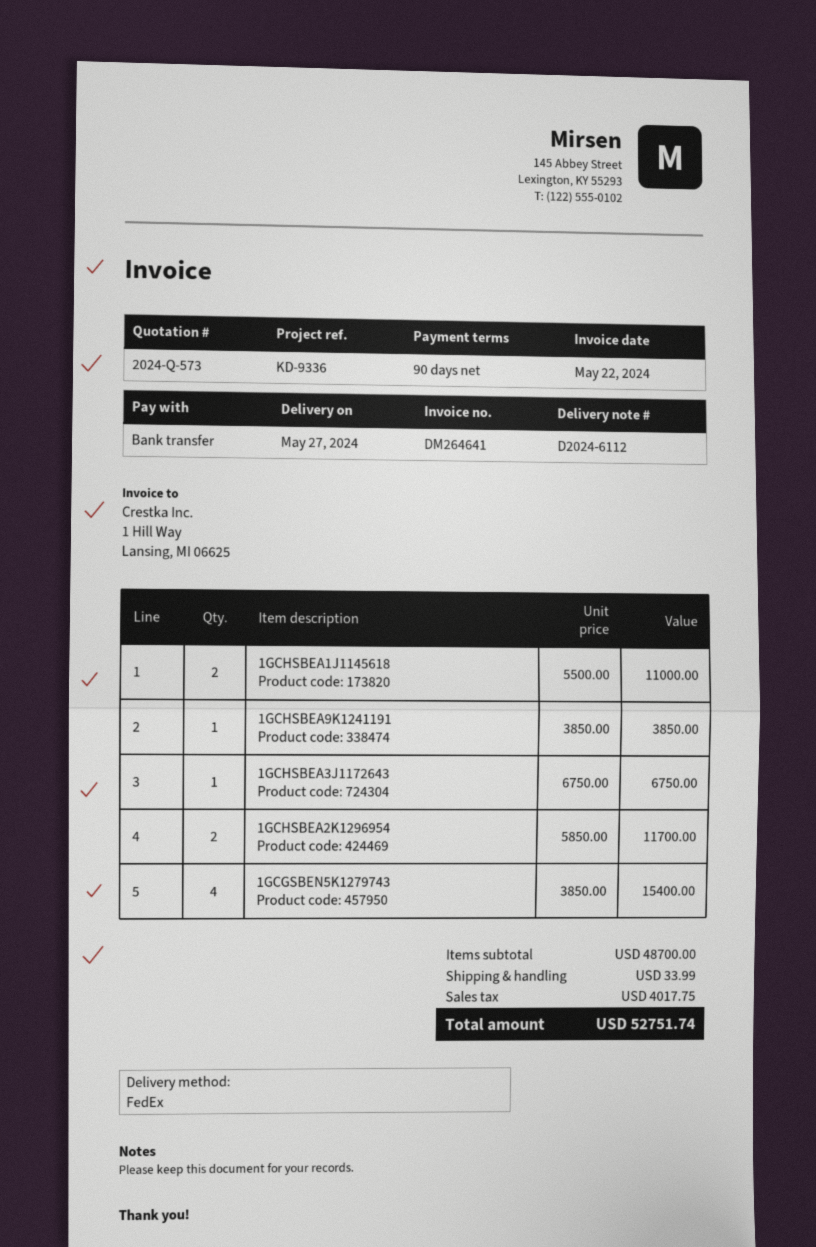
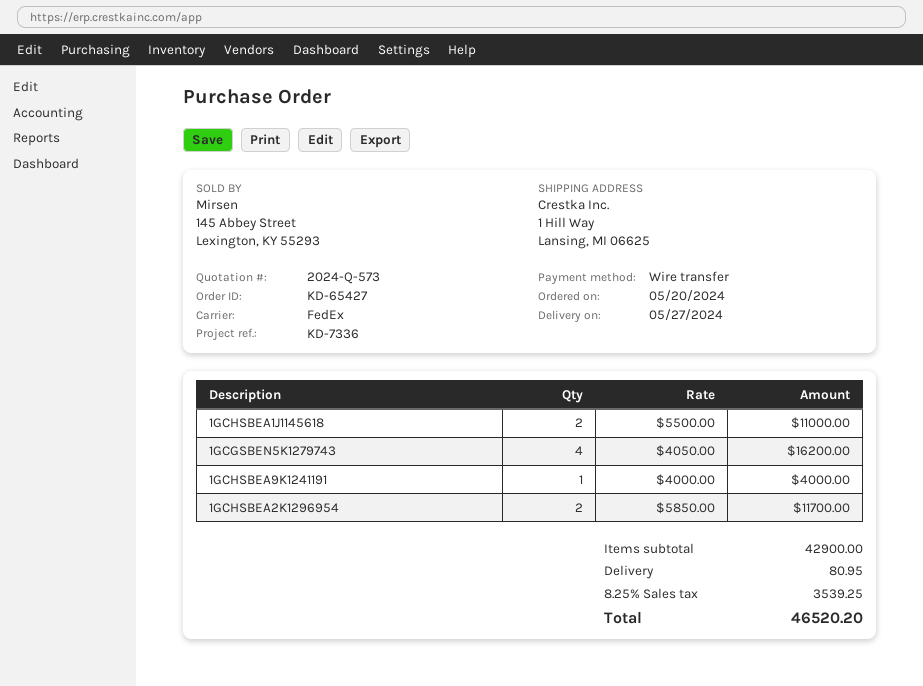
reference: KD-9336 -> KD-7336
1GCHSBEA9K1241191: 1 x 3850.00 = 3850.00 -> 1 x 4000.00 = 4000.00
1GCHSBEA3J1172643: 1 x 6750.00 = 6750.00 -> none
1GCGSBEN5K1279743: 4 x 3850.00 = 15400.00 -> 4 x 4050.00 = 16200.00
subtotal: 48700.00 -> 42900.00
shipping: 33.99 -> 80.95
tax: 4017.75 -> 3539.25
total: 52751.74 -> 46520.20

